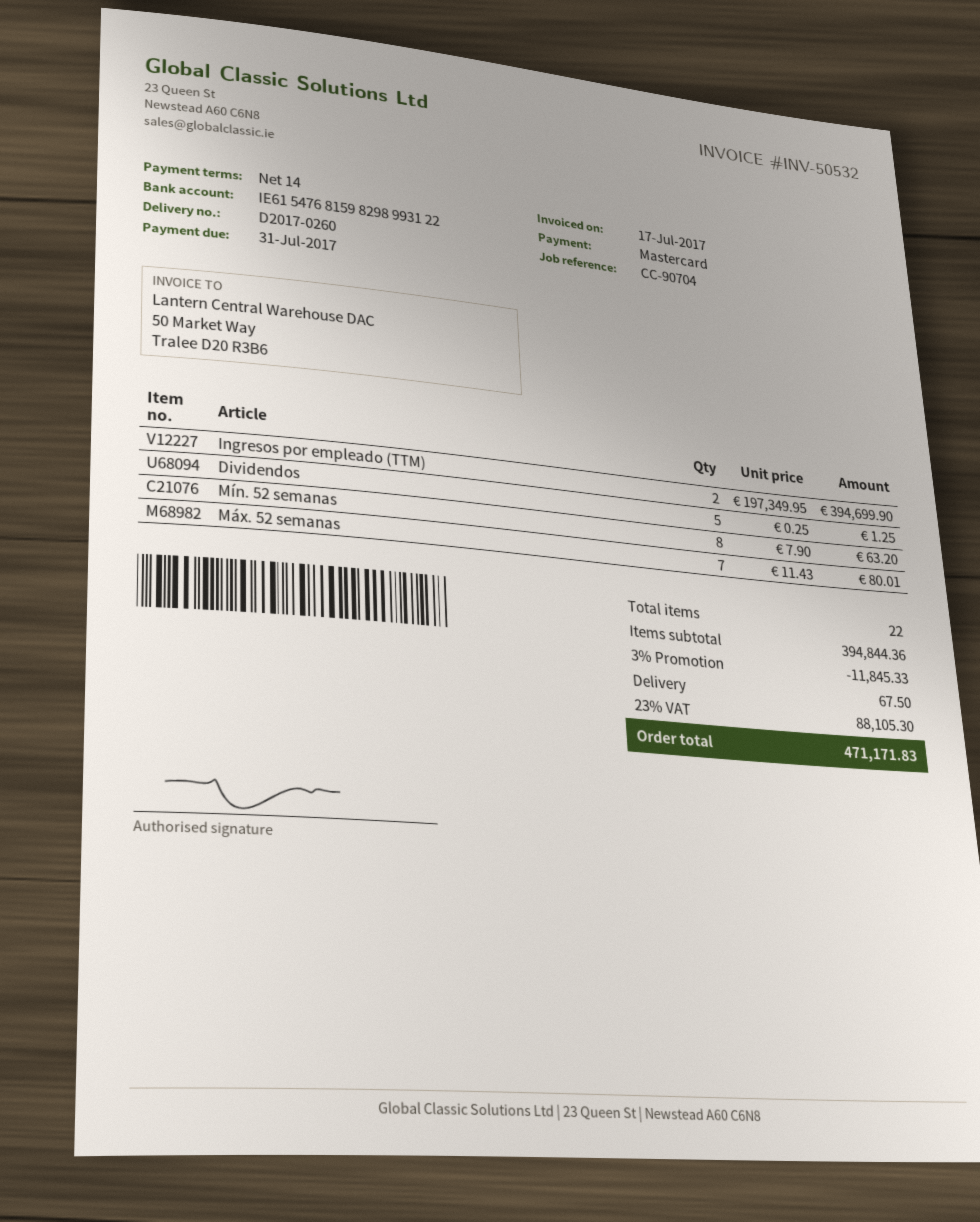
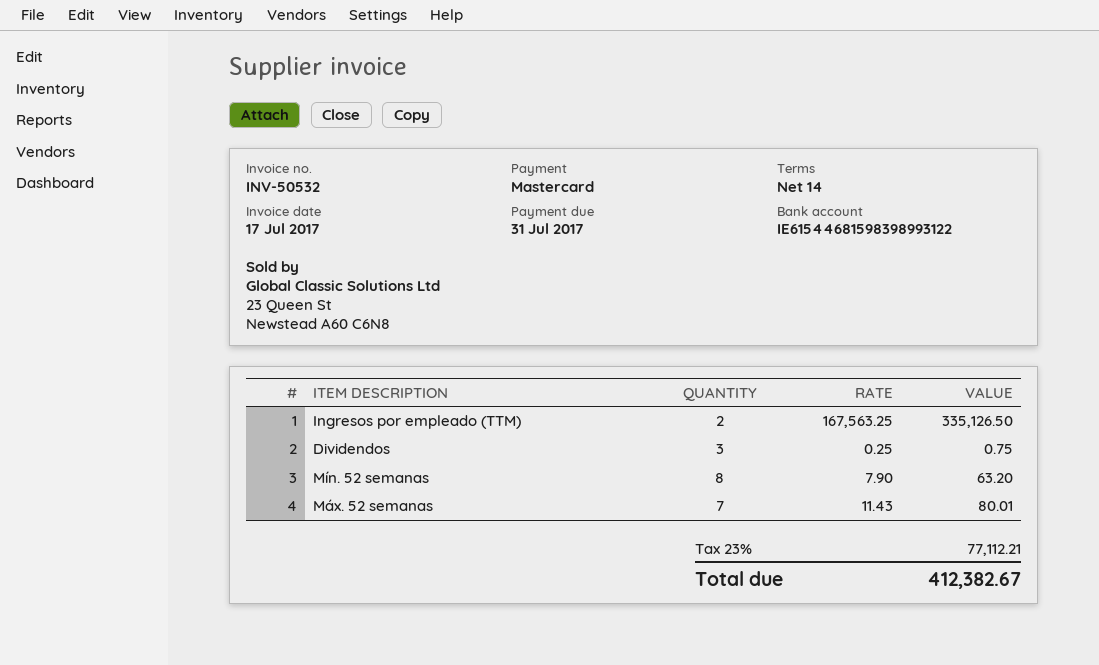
bank account: IE61547681598298993122 -> IE61544681598398993122
Ingresos por empleado (TTM): 2 x 197349.95 = 394699.90 -> 2 x 167563.25 = 335126.50
Dividendos: 5 x 0.25 = 1.25 -> 3 x 0.25 = 0.75
discount: 3% = 11845.33 -> none
shipping: 67.50 -> none
tax: 23% = 88105.30 -> 23% = 77112.21
total: 471171.83 -> 412382.67

